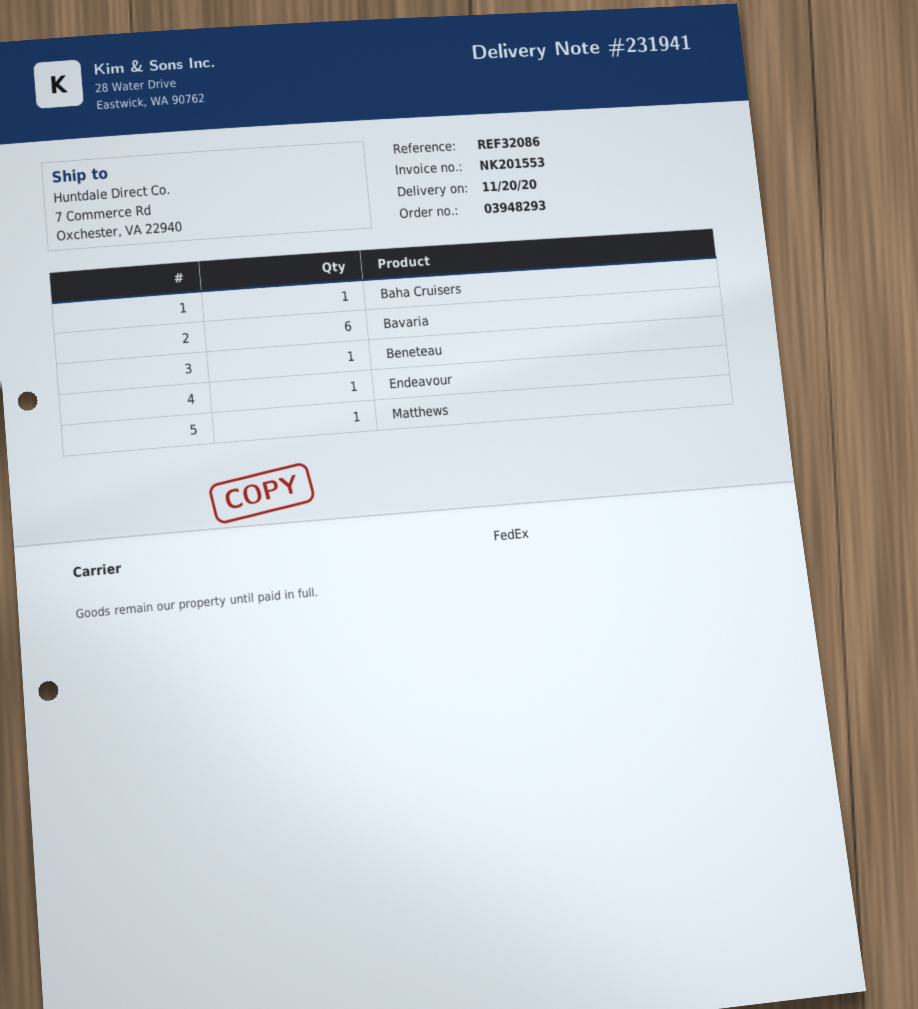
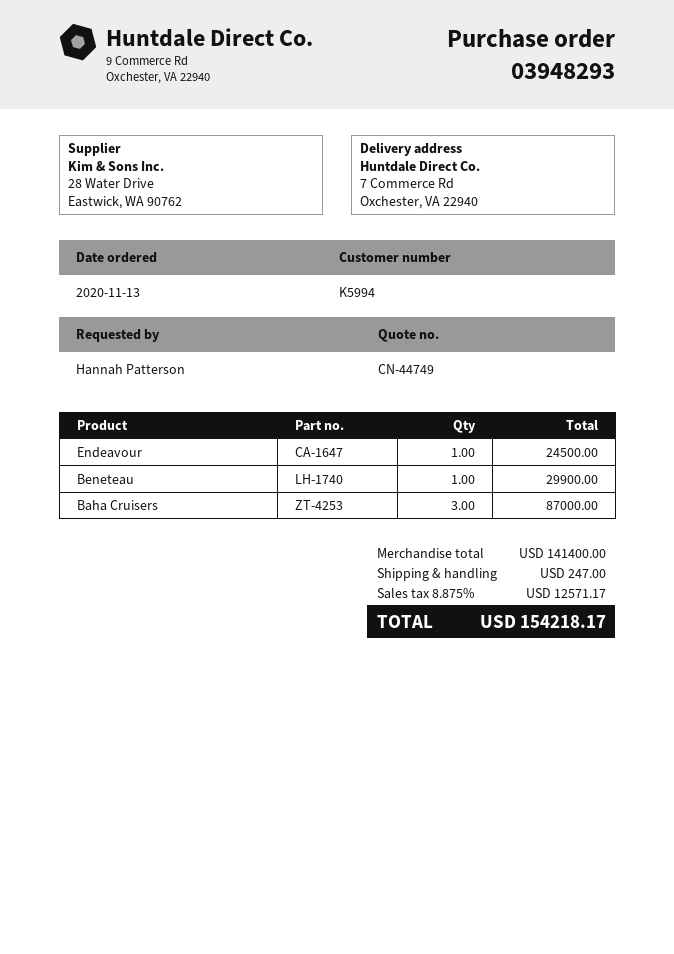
Baha Cruisers: 1 -> 3
Bavaria: 6 -> none
Matthews: 1 -> none

